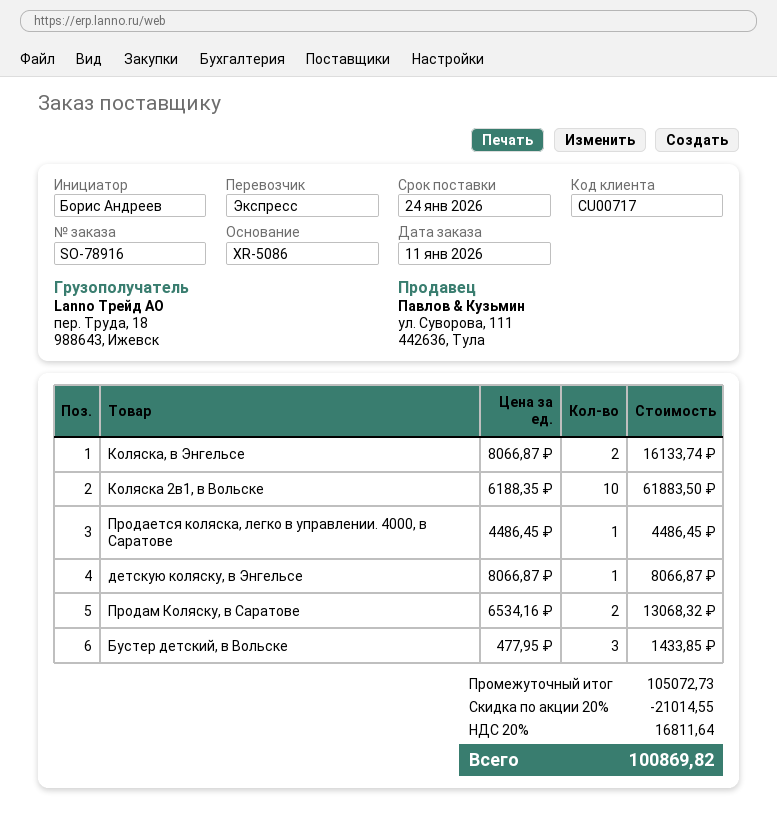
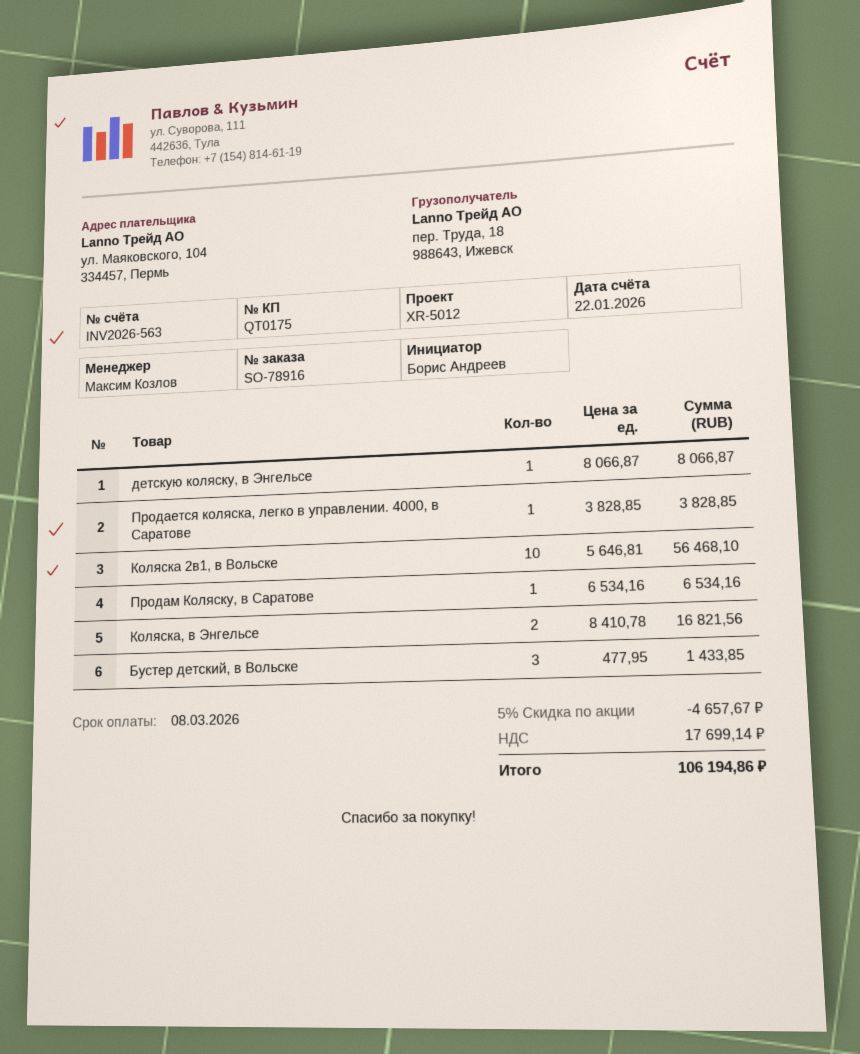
reference: XR-5086 -> XR-5012
Коляска, в Энгельсе: 2 x 8066.87 = 16133.74 -> 2 x 8410.78 = 16821.56
Коляска 2в1, в Вольске: 10 x 6188.35 = 61883.50 -> 10 x 5646.81 = 56468.10
Продается коляска, легко в управлении. 4000, в Саратове: 1 x 4486.45 = 4486.45 -> 1 x 3828.85 = 3828.85
Продам Коляску, в Саратове: 2 x 6534.16 = 13068.32 -> 1 x 6534.16 = 6534.16
discount: 20% = 21014.55 -> 5% = 4657.67
tax: 16811.64 -> 17699.14
total: 100869.82 -> 106194.86

